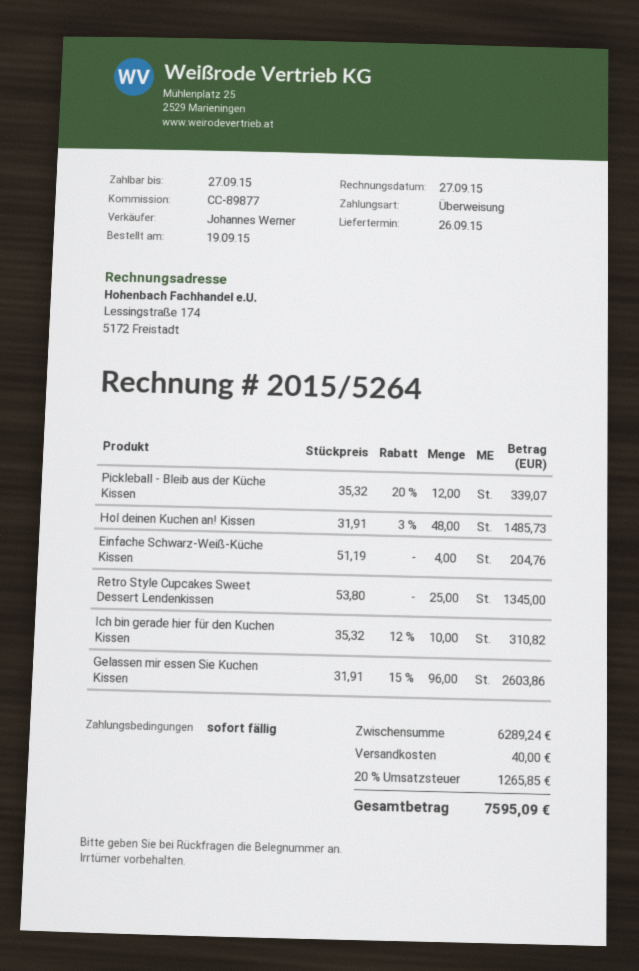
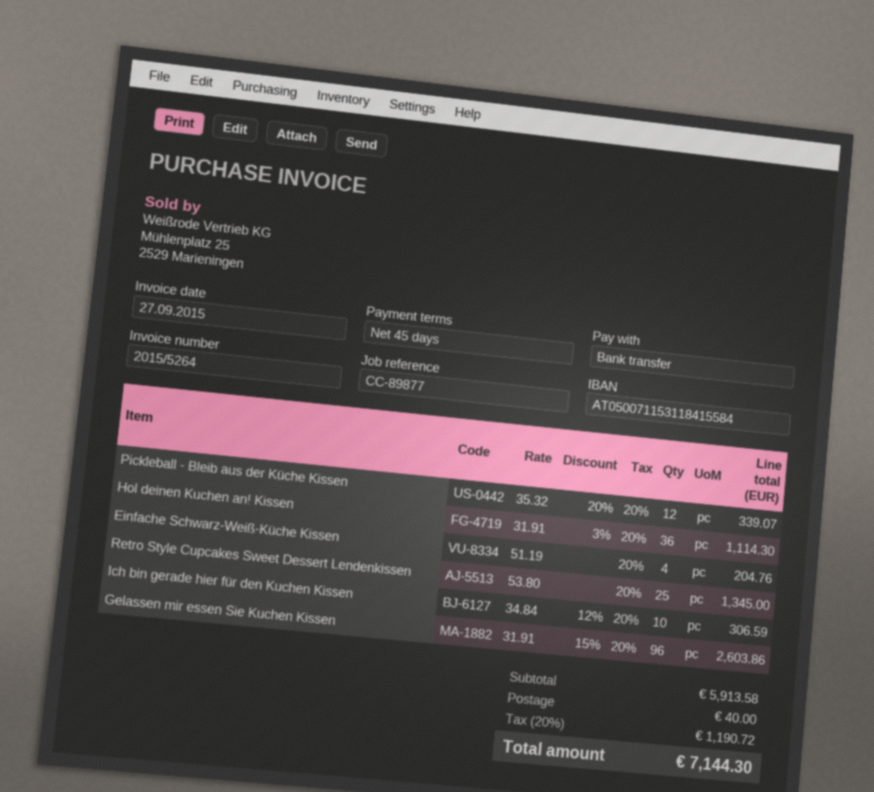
payment terms: on receipt -> 45 days
Hol deinen Kuchen an! Kissen: 48 x 31.91 - 3% = 1485.73 -> 36 x 31.91 - 3% = 1114.30
Ich bin gerade hier für den Kuchen Kissen: 10 x 35.32 - 12% = 310.82 -> 10 x 34.84 - 12% = 306.59
subtotal: 6289.24 -> 5913.58
tax: 20% = 1265.85 -> 20% = 1190.72
total: 7595.09 -> 7144.30

